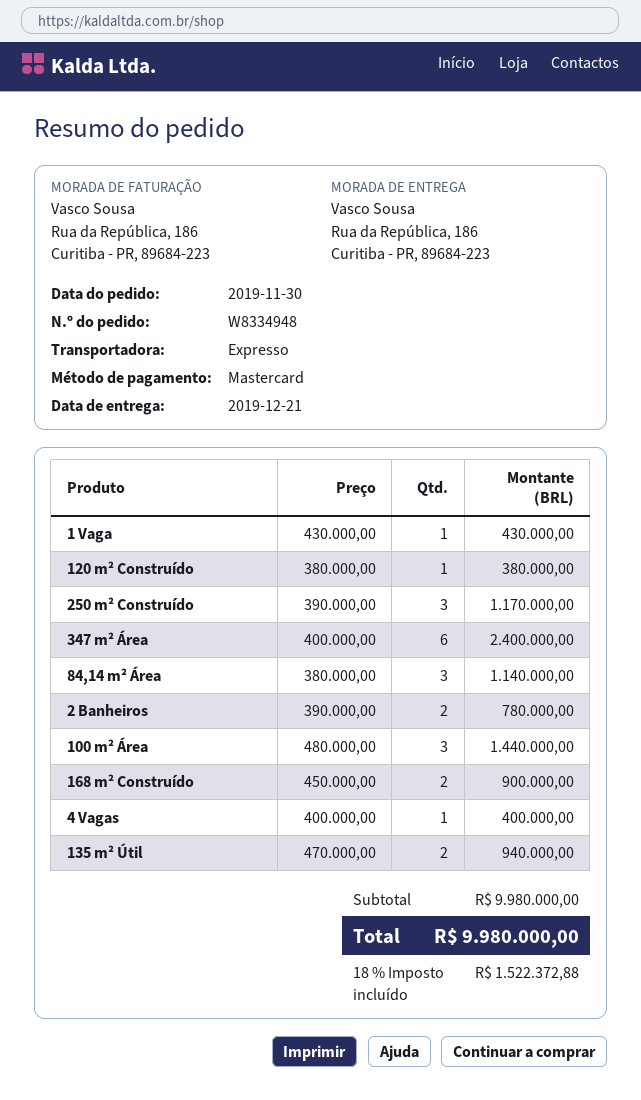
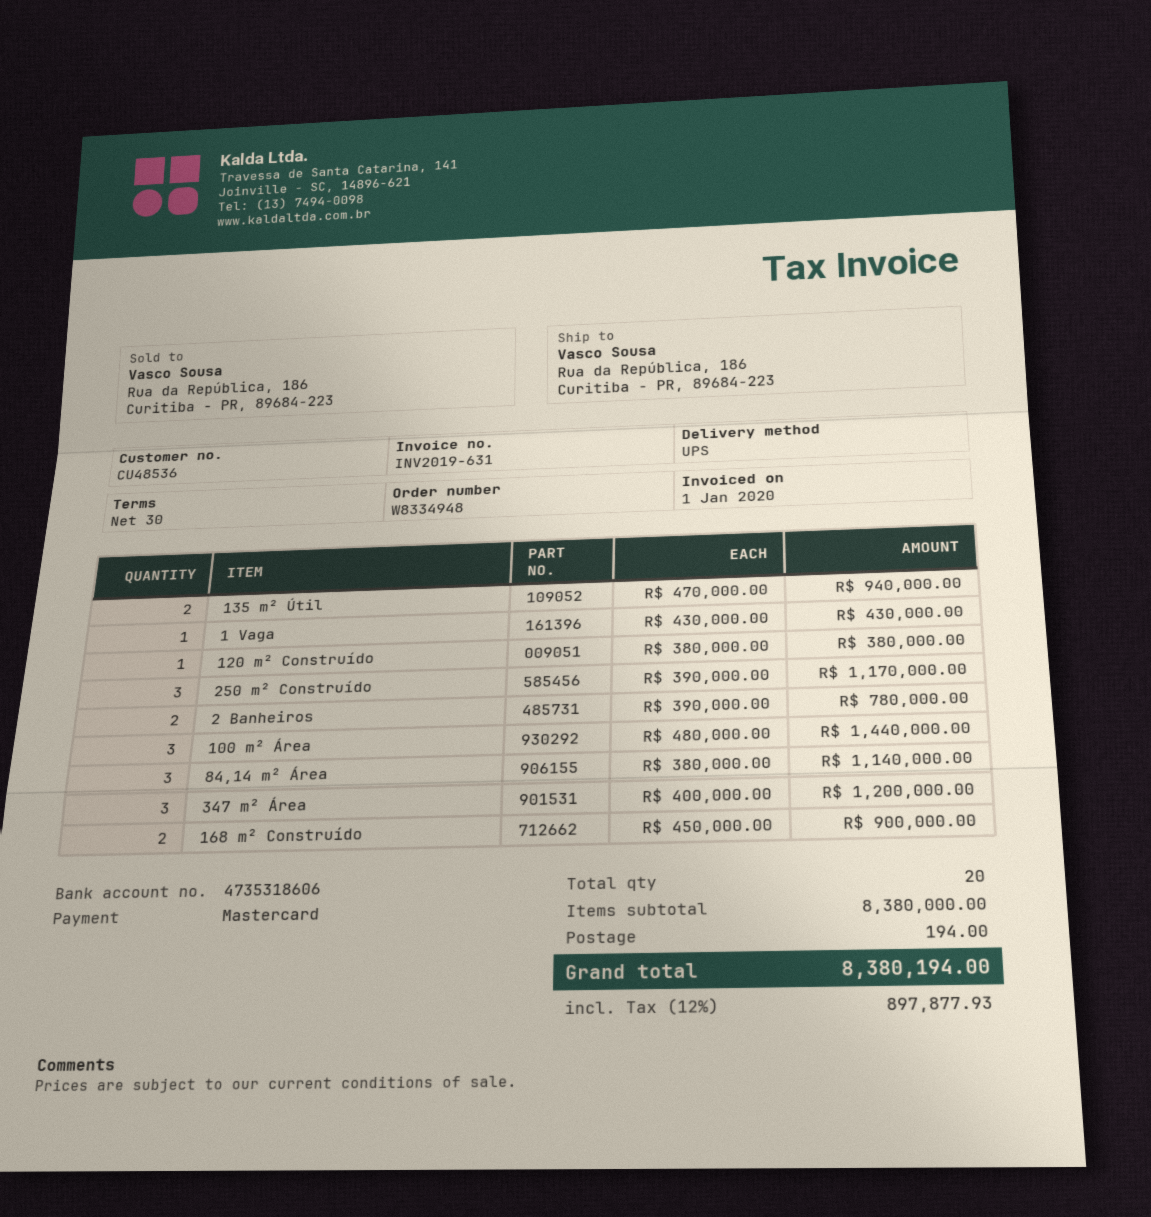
shipping method: express -> UPS
347 m² Área: 6 x 400000.00 = 2400000.00 -> 3 x 400000.00 = 1200000.00
4 Vagas: 1 x 400000.00 = 400000.00 -> none
subtotal: 9980000.00 -> 8380000.00
shipping: none -> 194.00
tax: 18% = 1522372.88 -> 12% = 897877.93
total: 9980000.00 -> 8380194.00

